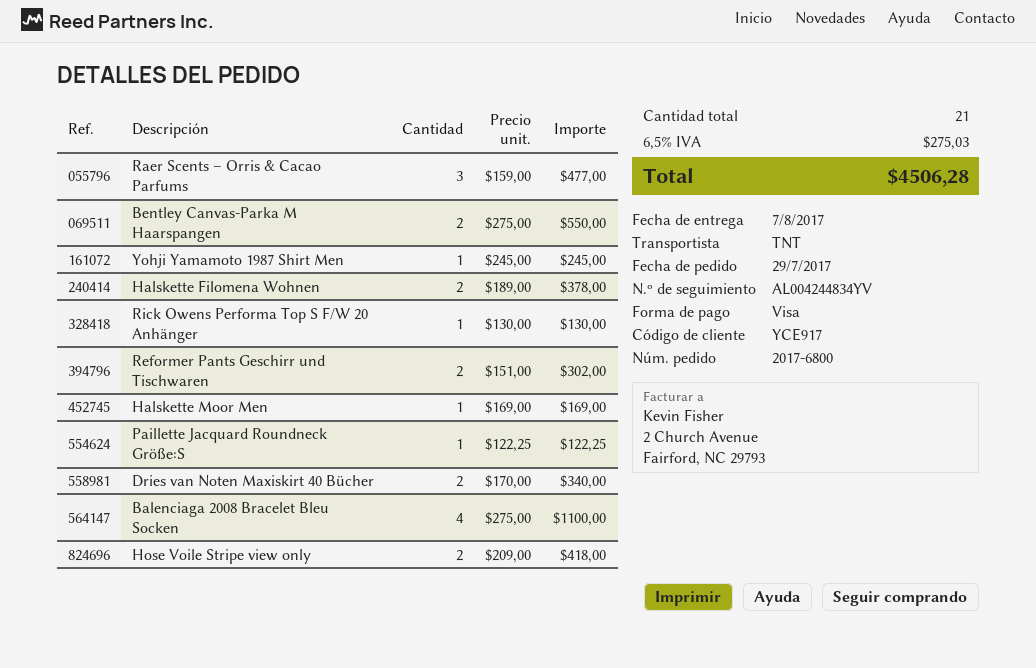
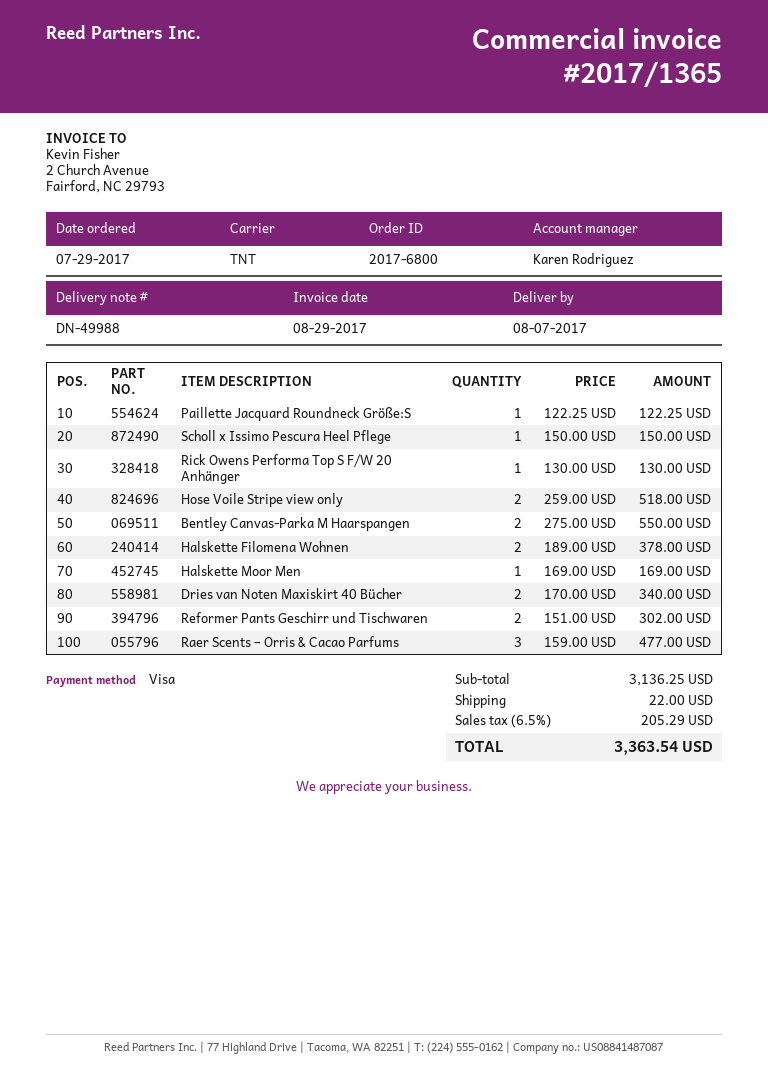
Yohji Yamamoto 1987 Shirt Men: 1 x 245.00 = 245.00 -> none
Balenciaga 2008 Bracelet Bleu Socken: 4 x 275.00 = 1100.00 -> none
Hose Voile Stripe view only: 2 x 209.00 = 418.00 -> 2 x 259.00 = 518.00
Scholl x Issimo Pescura Heel Pflege: none -> 1 x 150.00 = 150.00
shipping: none -> 22.00
tax: 6.5% = 275.03 -> 6.5% = 205.29
total: 4506.28 -> 3363.54

